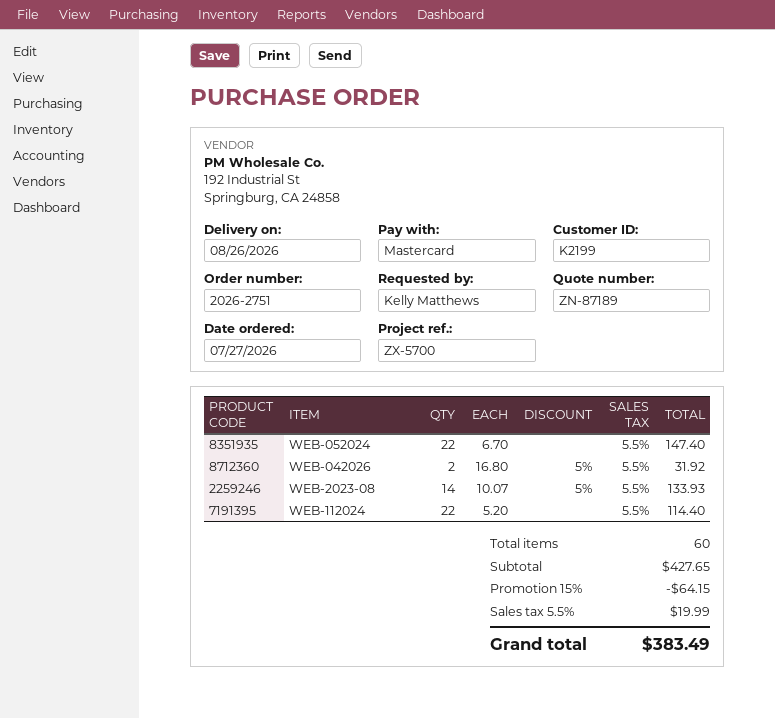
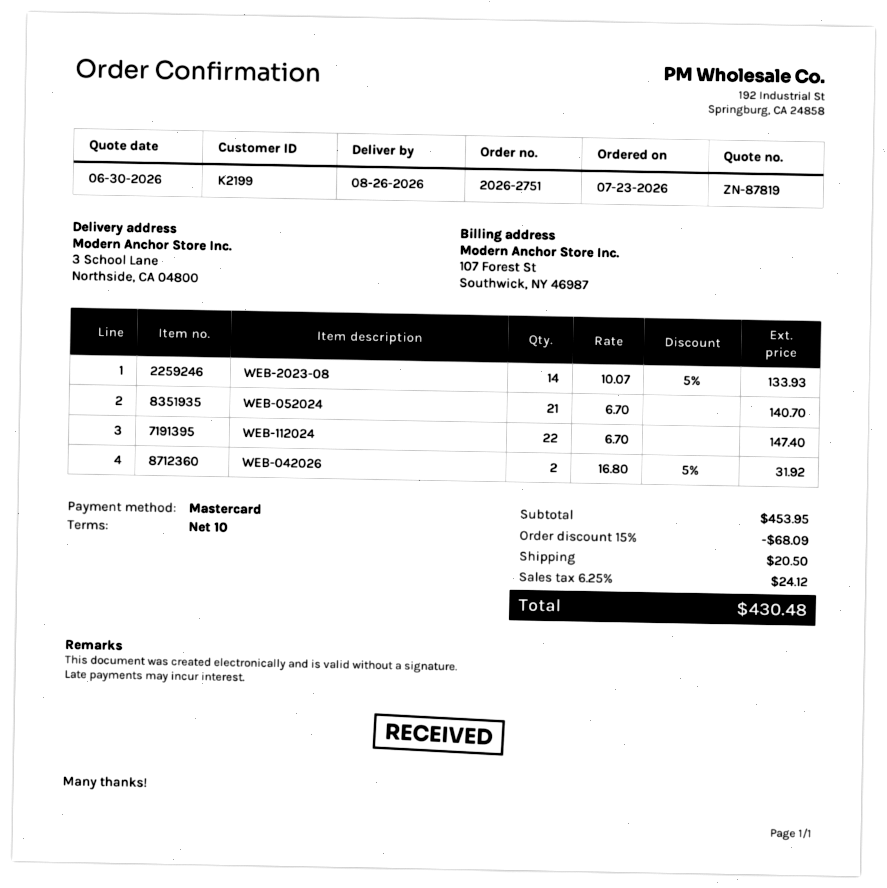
quote number: ZN-87189 -> ZN-87819
order date: 2026-07-27 -> 2026-07-23
WEB-052024: 22 x 6.70 = 147.40 -> 21 x 6.70 = 140.70
WEB-112024: 22 x 5.20 = 114.40 -> 22 x 6.70 = 147.40
subtotal: 427.65 -> 453.95
discount: 15% = 64.15 -> 15% = 68.09
shipping: none -> 20.50
tax: 5.5% = 19.99 -> 6.25% = 24.12
total: 383.49 -> 430.48

